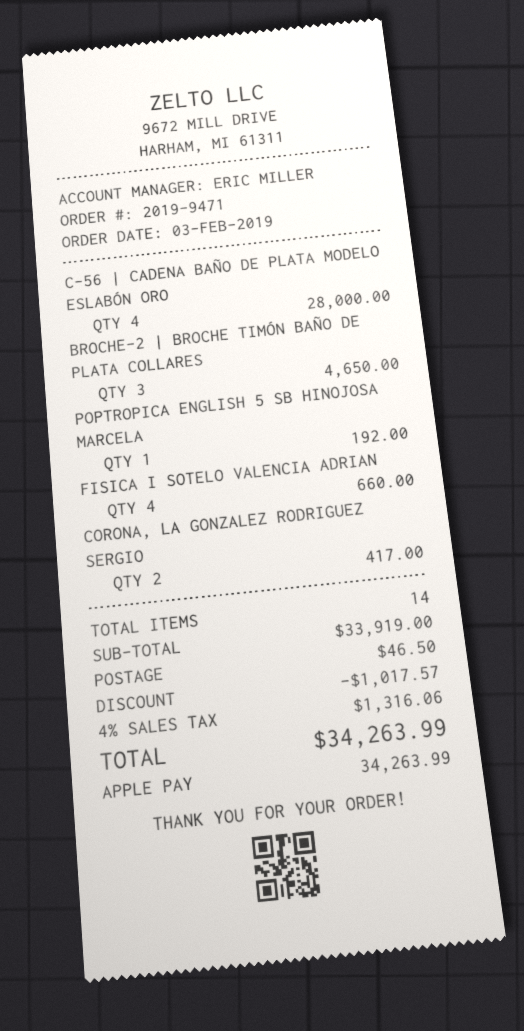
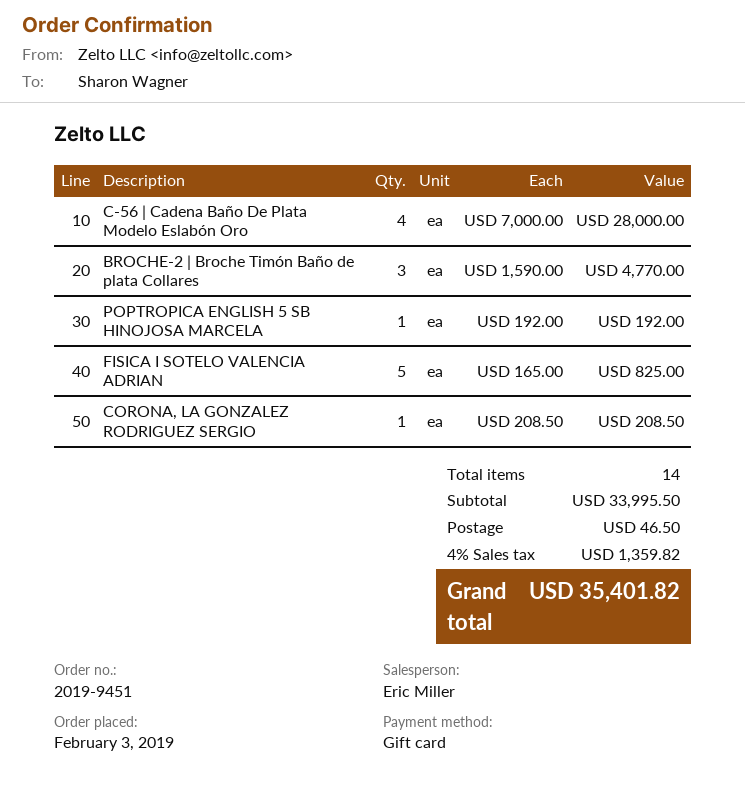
order number: 2019-9471 -> 2019-9451
payment method: Apple Pay -> gift card
BROCHE-2 | BROCHE TIMÓN BAÑO DE PLATA COLLARES: 3 for 4650.00 -> 3 for 4770.00
FISICA I SOTELO VALENCIA ADRIAN: 4 for 660.00 -> 5 for 825.00
CORONA, LA GONZALEZ RODRIGUEZ SERGIO: 2 for 417.00 -> 1 for 208.50
subtotal: 33919.00 -> 33995.50
discount: 1017.57 -> none
tax: 4% = 1316.06 -> 4% = 1359.82
total: 34263.99 -> 35401.82

